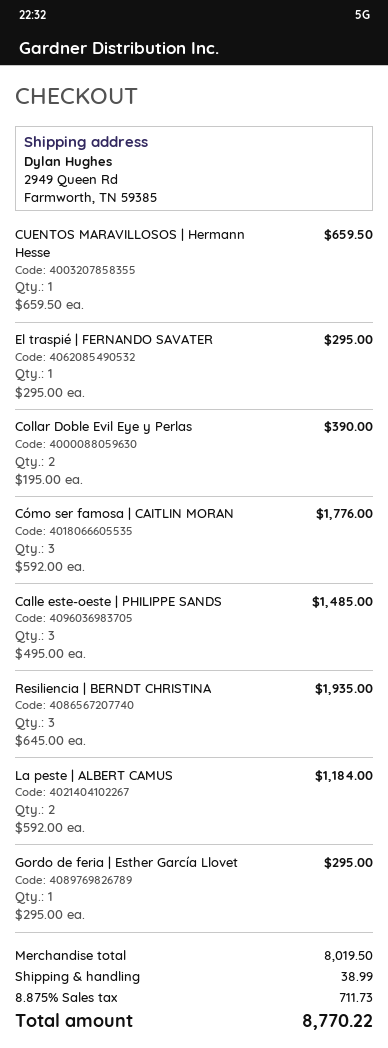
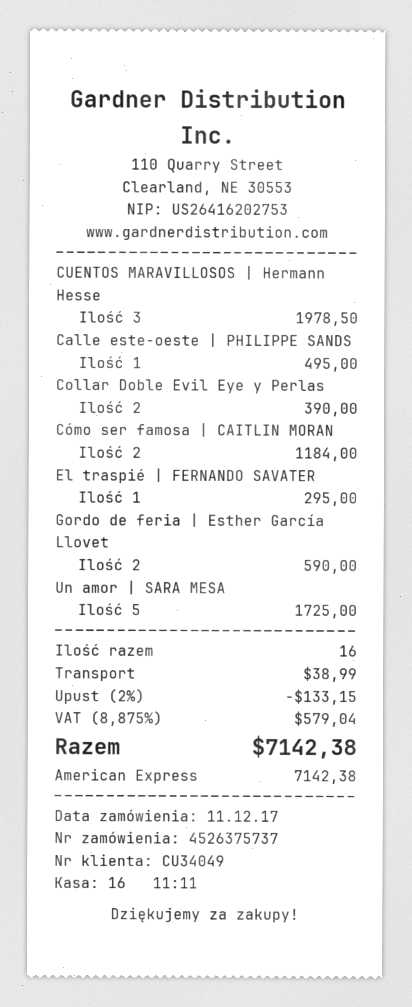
CUENTOS MARAVILLOSOS | Hermann Hesse: 1 for 659.50 -> 3 for 1978.50
Cómo ser famosa | CAITLIN MORAN: 3 for 1776.00 -> 2 for 1184.00
Calle este-oeste | PHILIPPE SANDS: 3 for 1485.00 -> 1 for 495.00
Resiliencia | BERNDT CHRISTINA: 3 for 1935.00 -> none
La peste | ALBERT CAMUS: 2 for 1184.00 -> none
Gordo de feria | Esther García Llovet: 1 for 295.00 -> 2 for 590.00
Un amor | SARA MESA: none -> 5 for 1725.00
discount: none -> 2% = 133.15
tax: 8.875% = 711.73 -> 8.875% = 579.04
total: 8770.22 -> 7142.38

